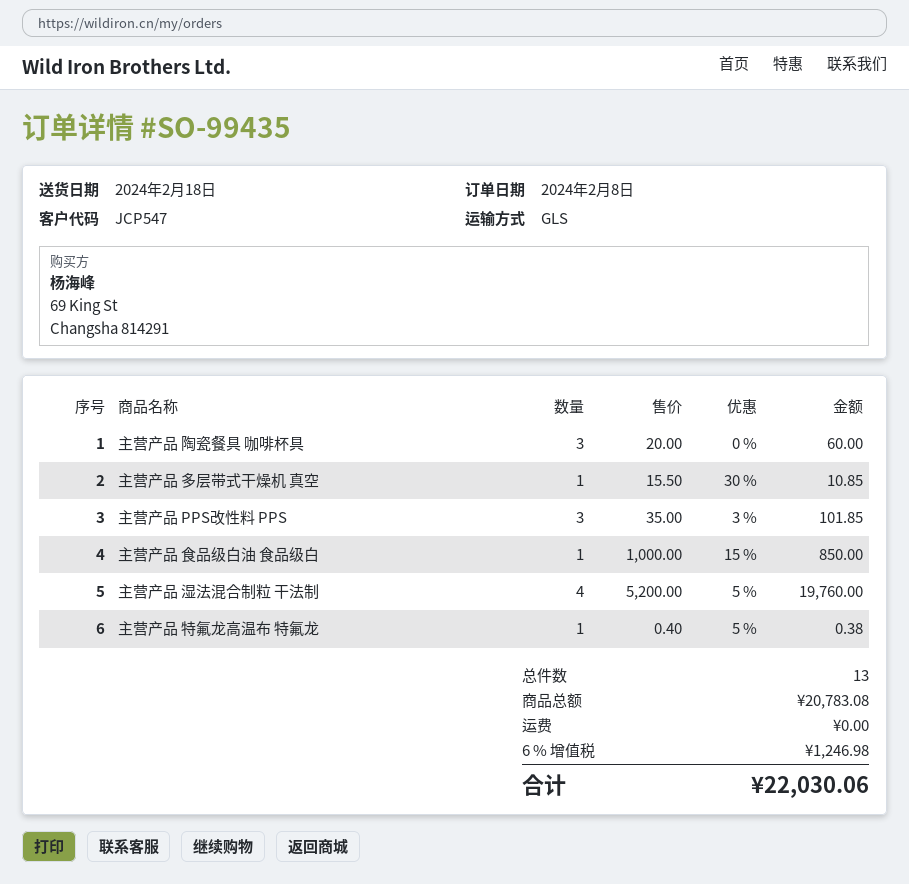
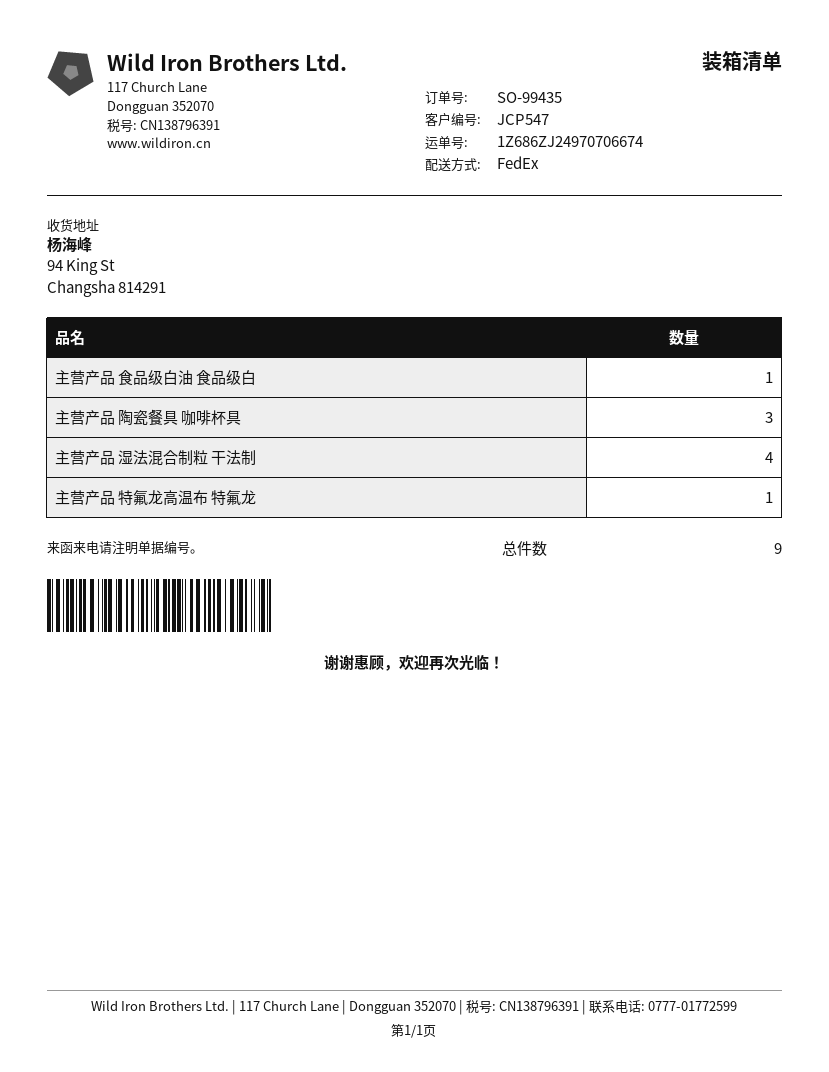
shipping method: GLS -> FedEx
主营产品 多层带式干燥机 真空: 1 -> none
主营产品 PPS改性料 PPS: 3 -> none
total quantity: 13 -> 9

